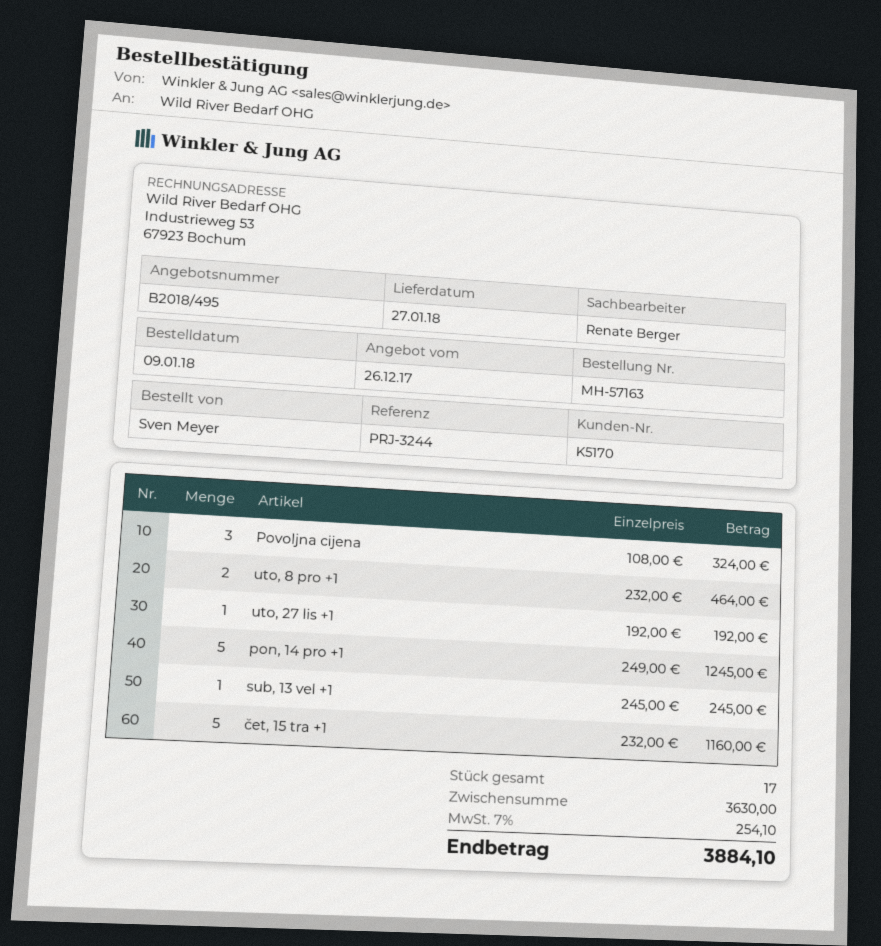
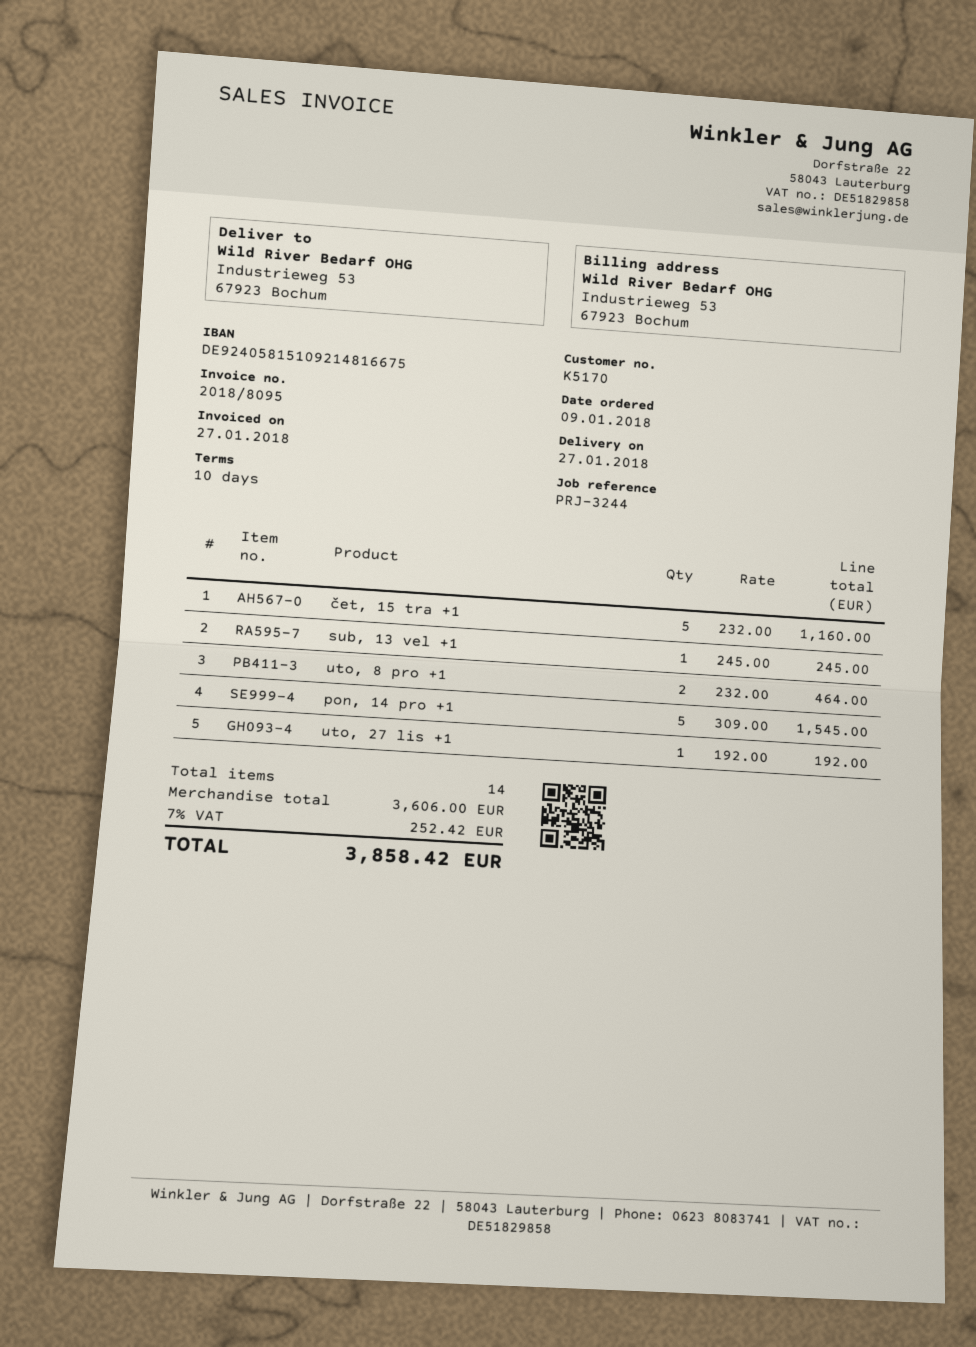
Povoljna cijena: 3 x 108.00 = 324.00 -> none
pon, 14 pro +1: 5 x 249.00 = 1245.00 -> 5 x 309.00 = 1545.00
total quantity: 17 -> 14
subtotal: 3630.00 -> 3606.00
tax: 7% = 254.10 -> 7% = 252.42
total: 3884.10 -> 3858.42

